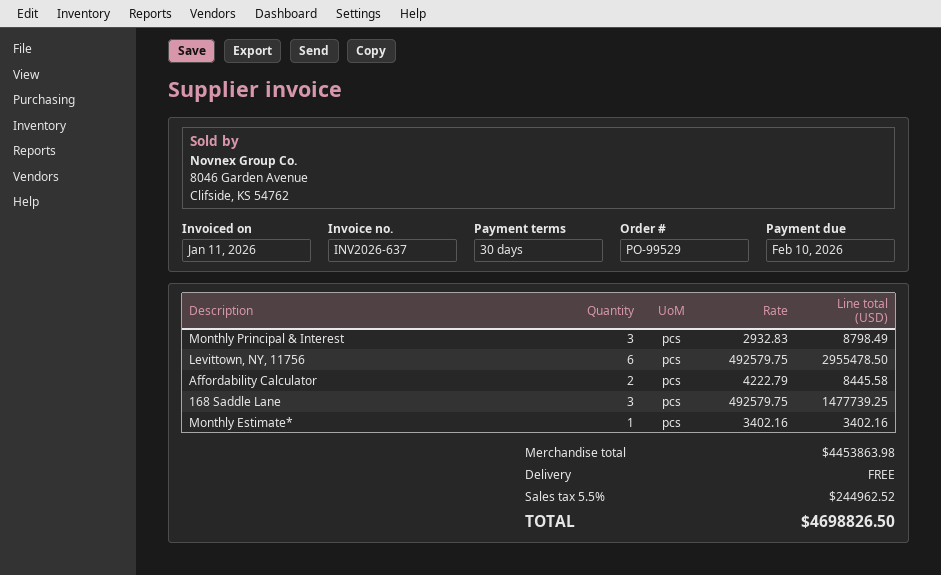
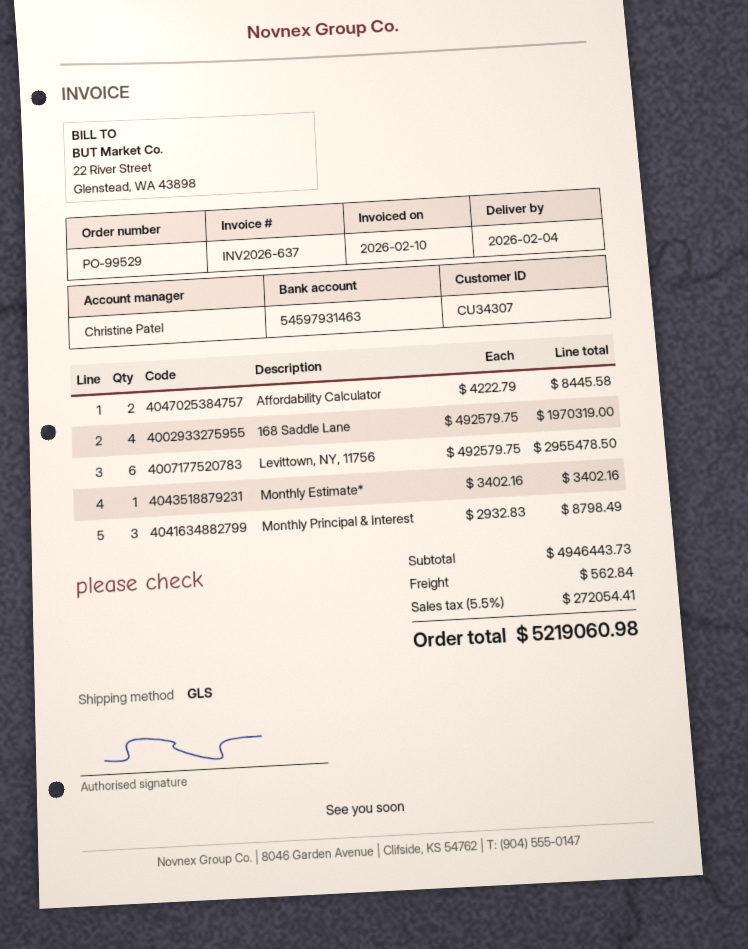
invoice date: 2026-01-11 -> 2026-02-10
168 Saddle Lane: 3 x 492579.75 = 1477739.25 -> 4 x 492579.75 = 1970319.00
subtotal: 4453863.98 -> 4946443.73
shipping: 0.00 -> 562.84
tax: 5.5% = 244962.52 -> 5.5% = 272054.41
total: 4698826.50 -> 5219060.98

